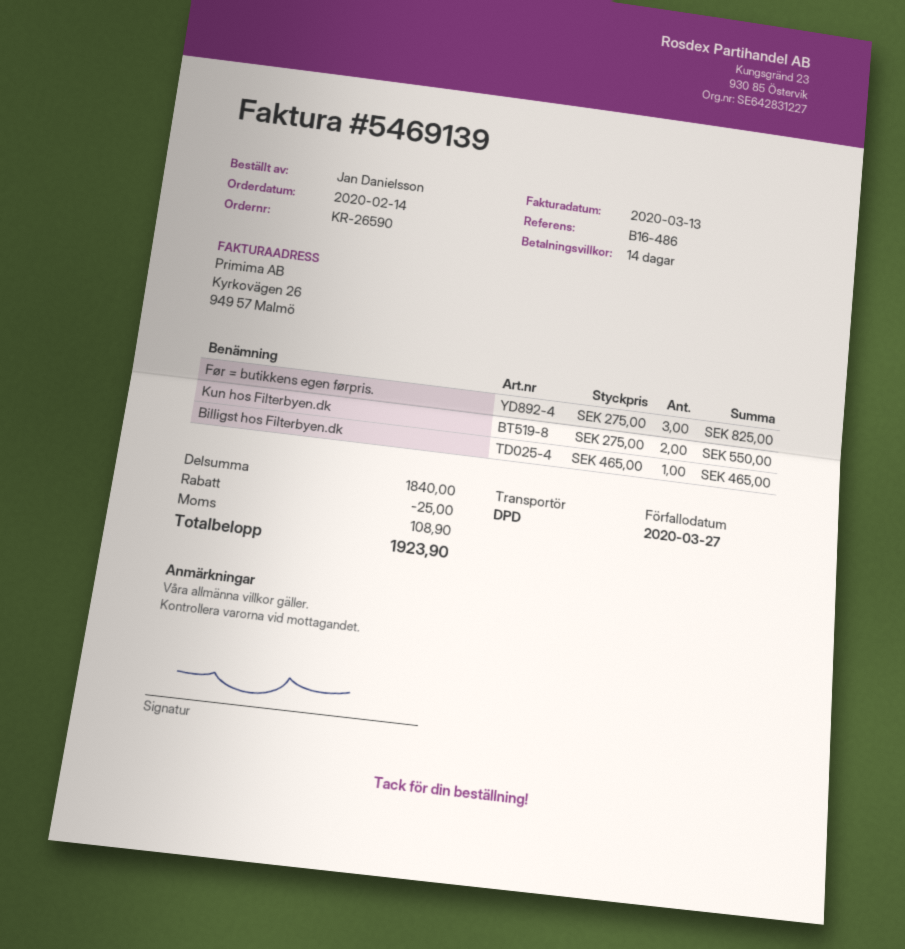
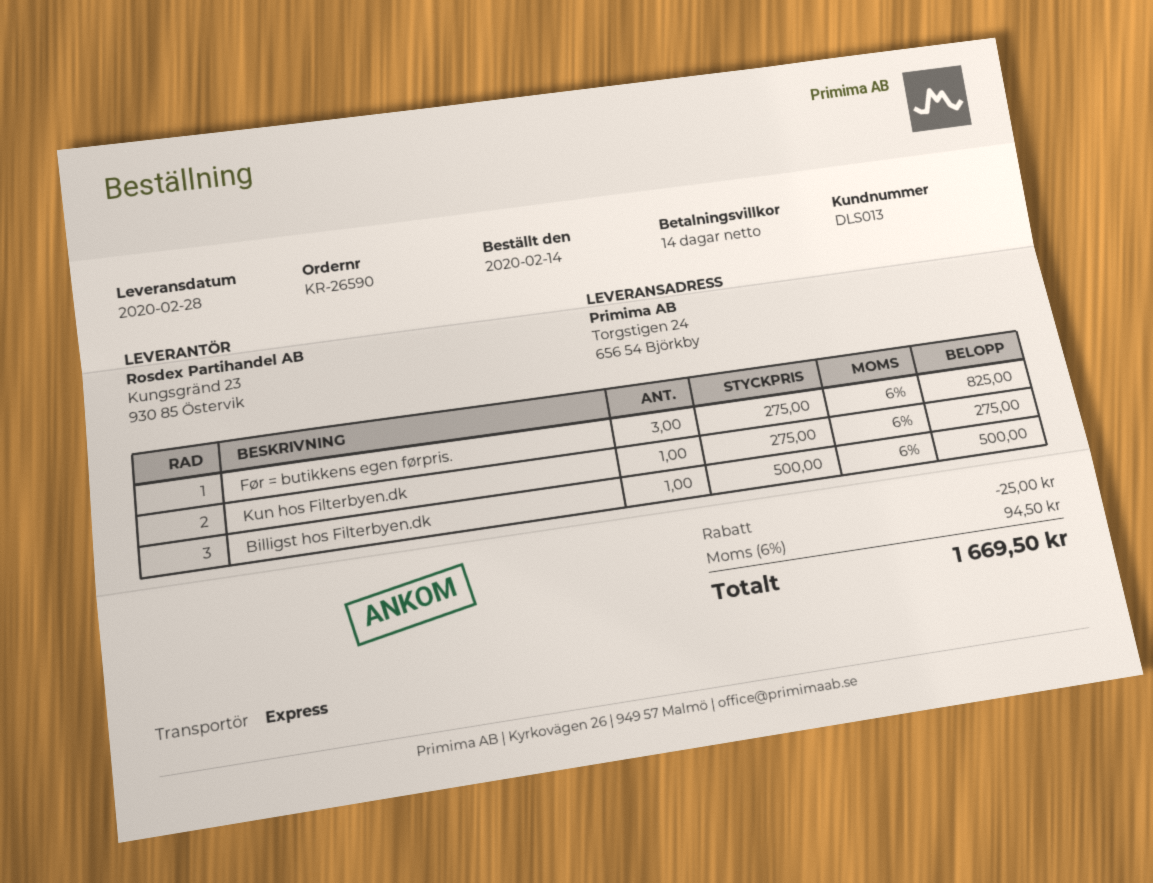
shipping method: DPD -> express
Kun hos Filterbyen.dk: 2 x 275.00 = 550.00 -> 1 x 275.00 = 275.00
Billigst hos Filterbyen.dk: 1 x 465.00 = 465.00 -> 1 x 500.00 = 500.00
tax: 108.90 -> 94.50
total: 1923.90 -> 1669.50

